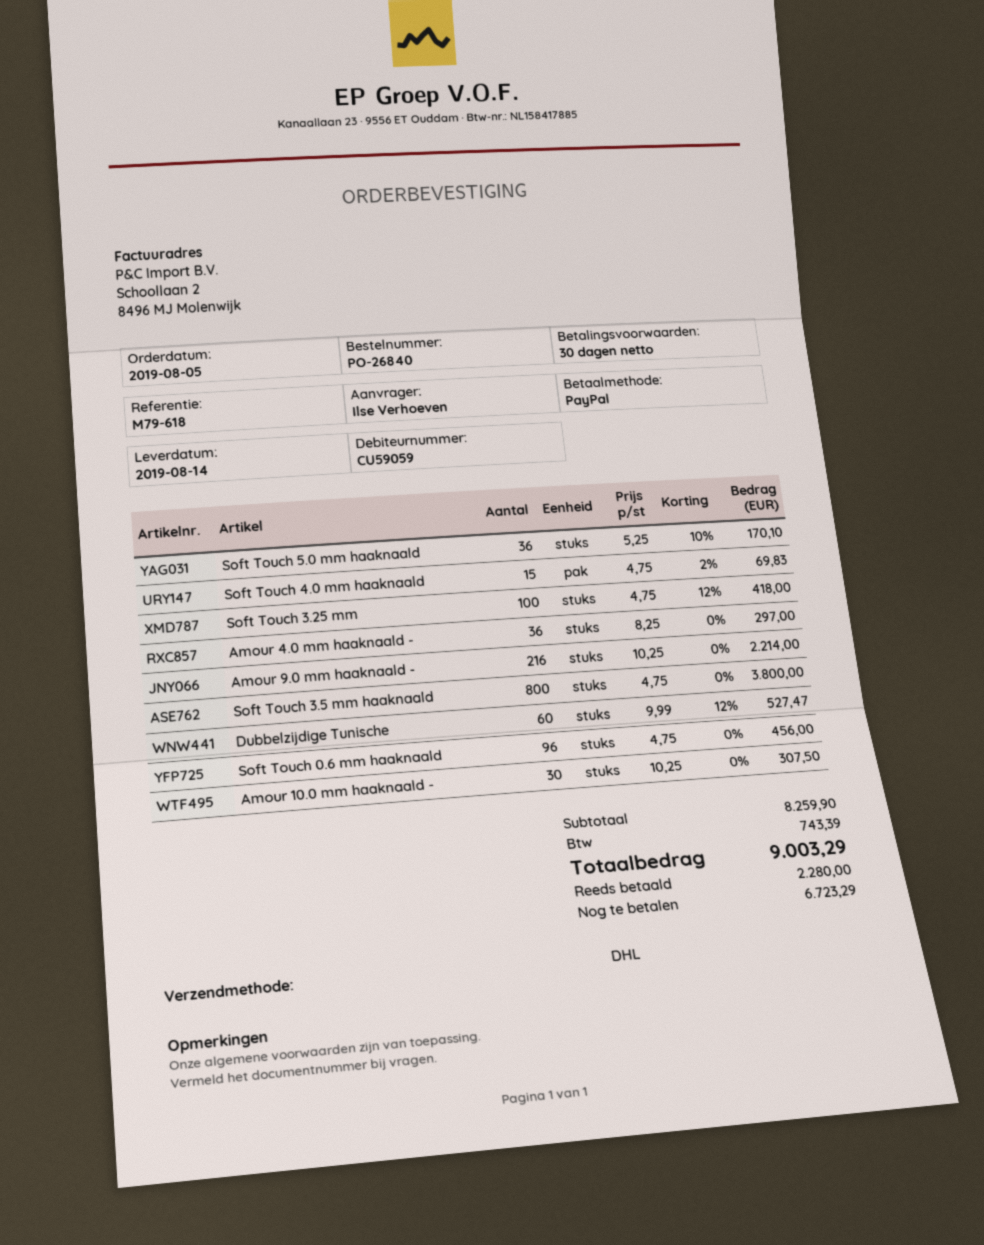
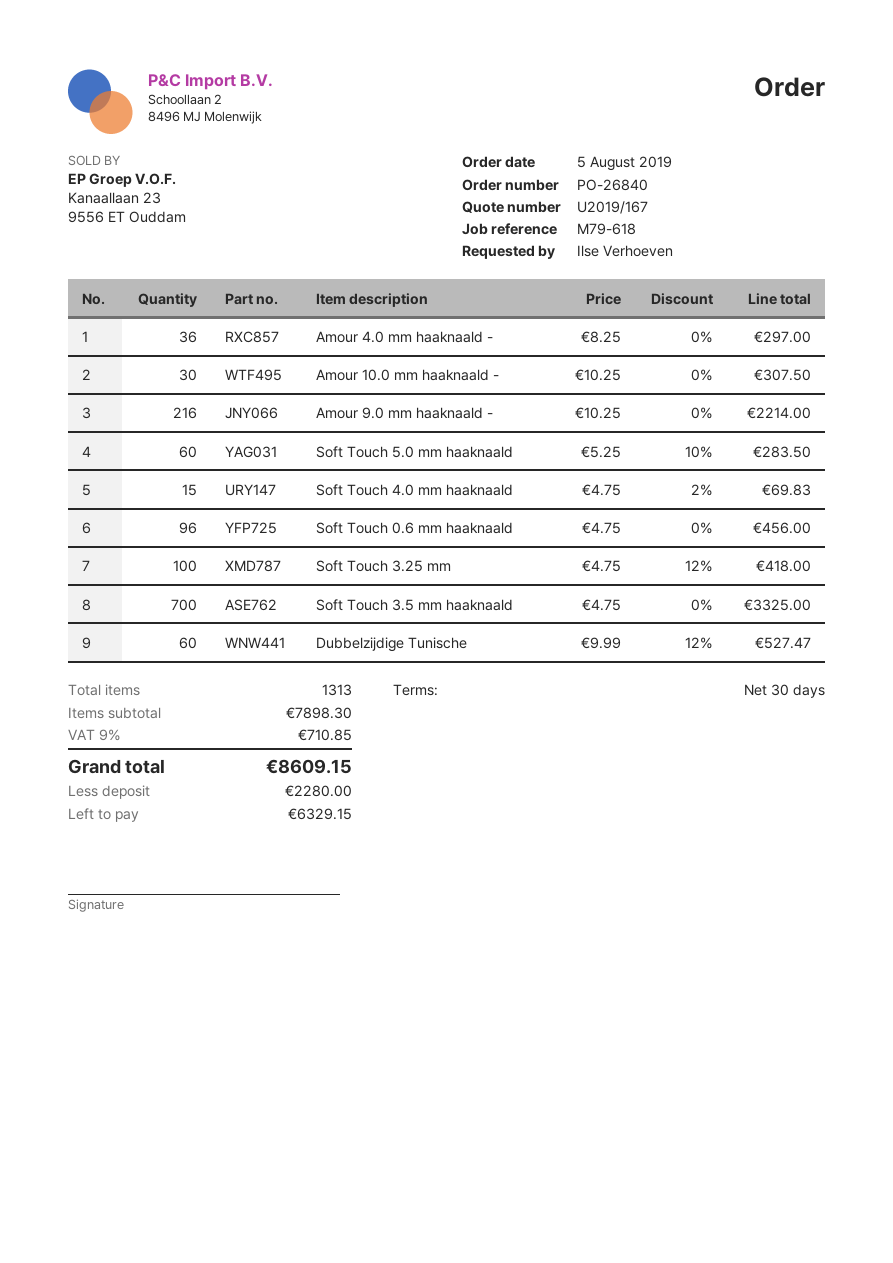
Soft Touch 5.0 mm haaknaald: 36 x 5.25 - 10% = 170.10 -> 60 x 5.25 - 10% = 283.50
Soft Touch 3.5 mm haaknaald: 800 x 4.75 = 3800.00 -> 700 x 4.75 = 3325.00
subtotal: 8259.90 -> 7898.30
tax: 743.39 -> 710.85
total: 9003.29 -> 8609.15
balance: 6723.29 -> 6329.15

